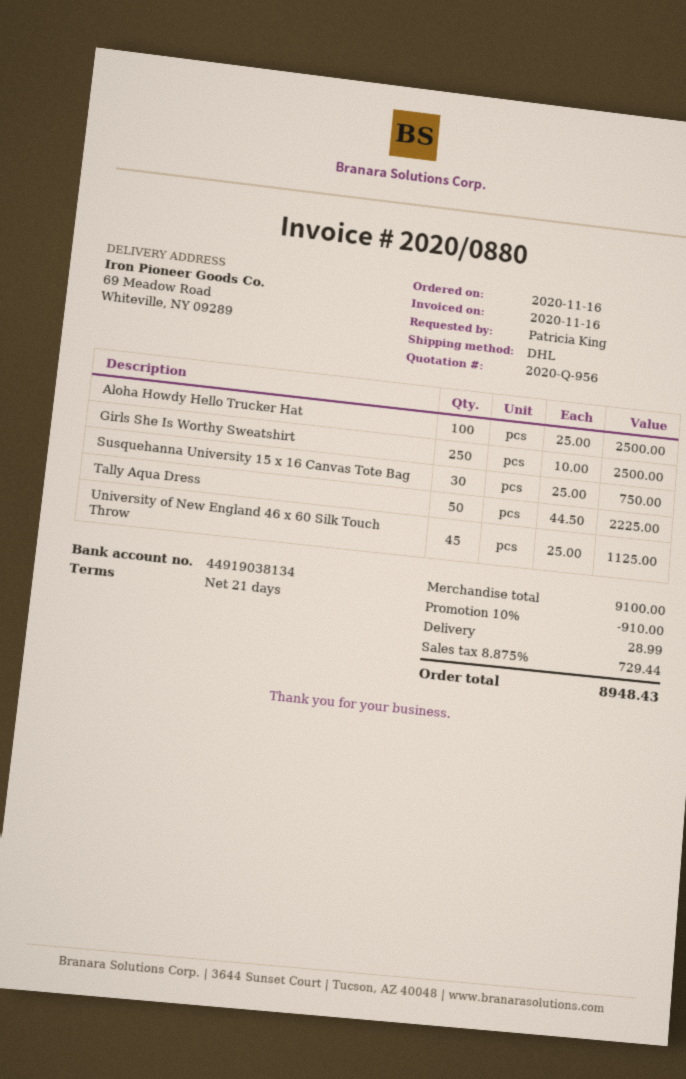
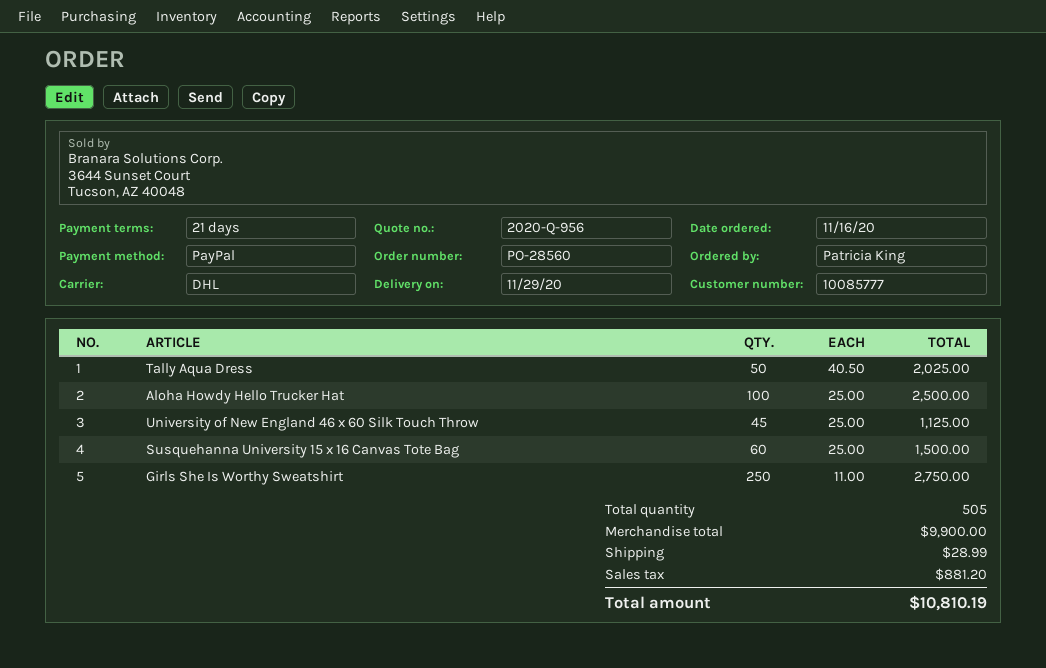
Girls She Is Worthy Sweatshirt: 250 x 10.00 = 2500.00 -> 250 x 11.00 = 2750.00
Susquehanna University 15 x 16 Canvas Tote Bag: 30 x 25.00 = 750.00 -> 60 x 25.00 = 1500.00
Tally Aqua Dress: 50 x 44.50 = 2225.00 -> 50 x 40.50 = 2025.00
subtotal: 9100.00 -> 9900.00
discount: 10% = 910.00 -> none
tax: 729.44 -> 881.20
total: 8948.43 -> 10810.19

